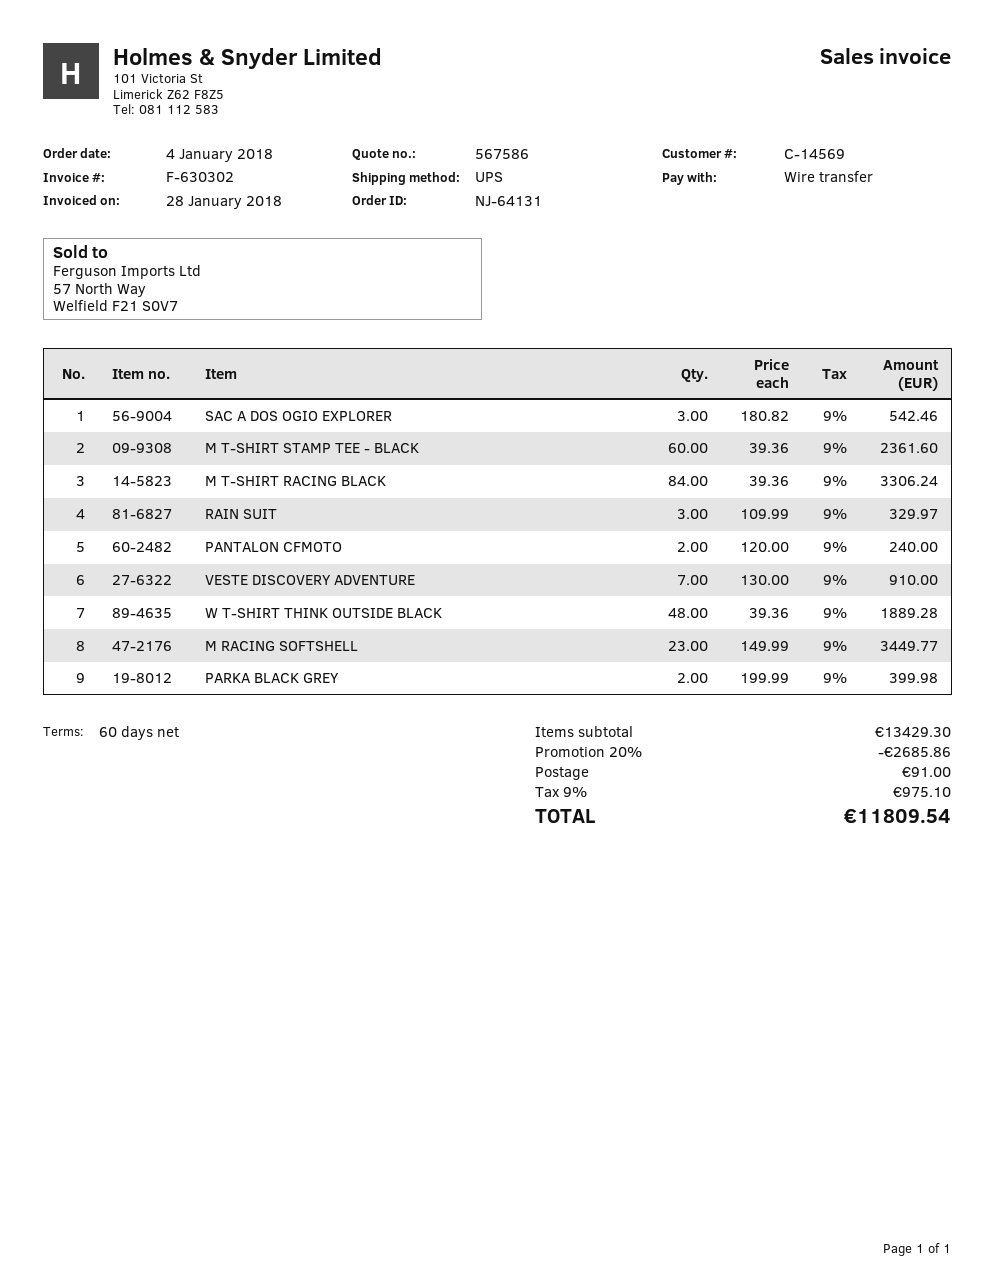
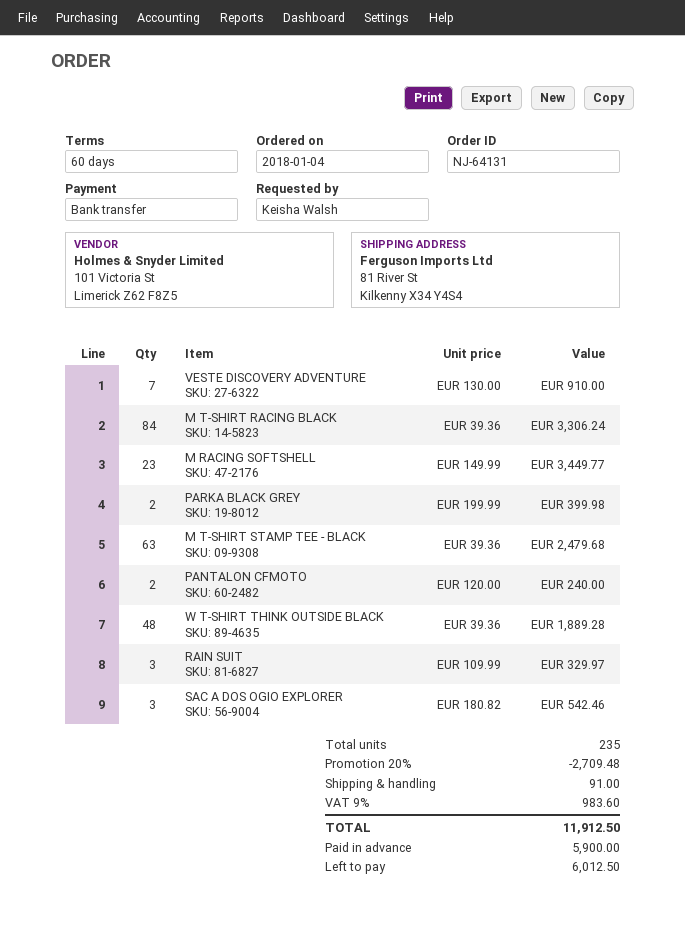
M T-SHIRT STAMP TEE - BLACK: 60 x 39.36 = 2361.60 -> 63 x 39.36 = 2479.68
discount: 20% = 2685.86 -> 20% = 2709.48
tax: 9% = 975.10 -> 9% = 983.60
total: 11809.54 -> 11912.50

